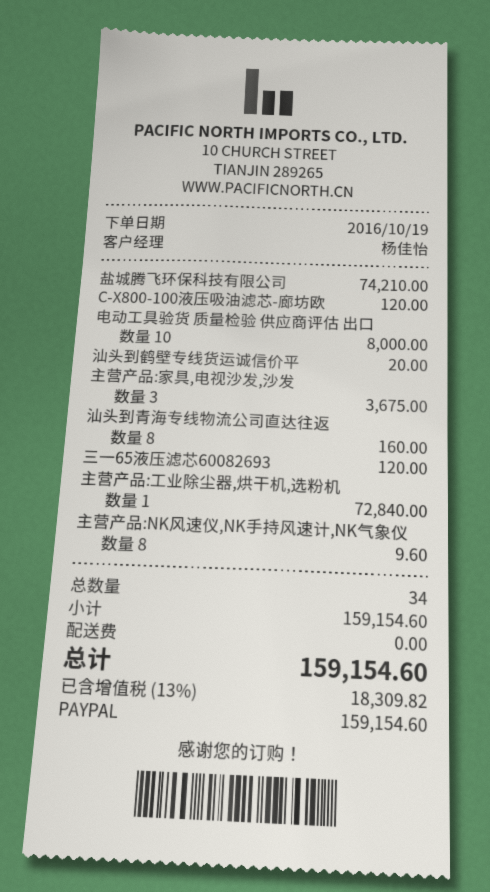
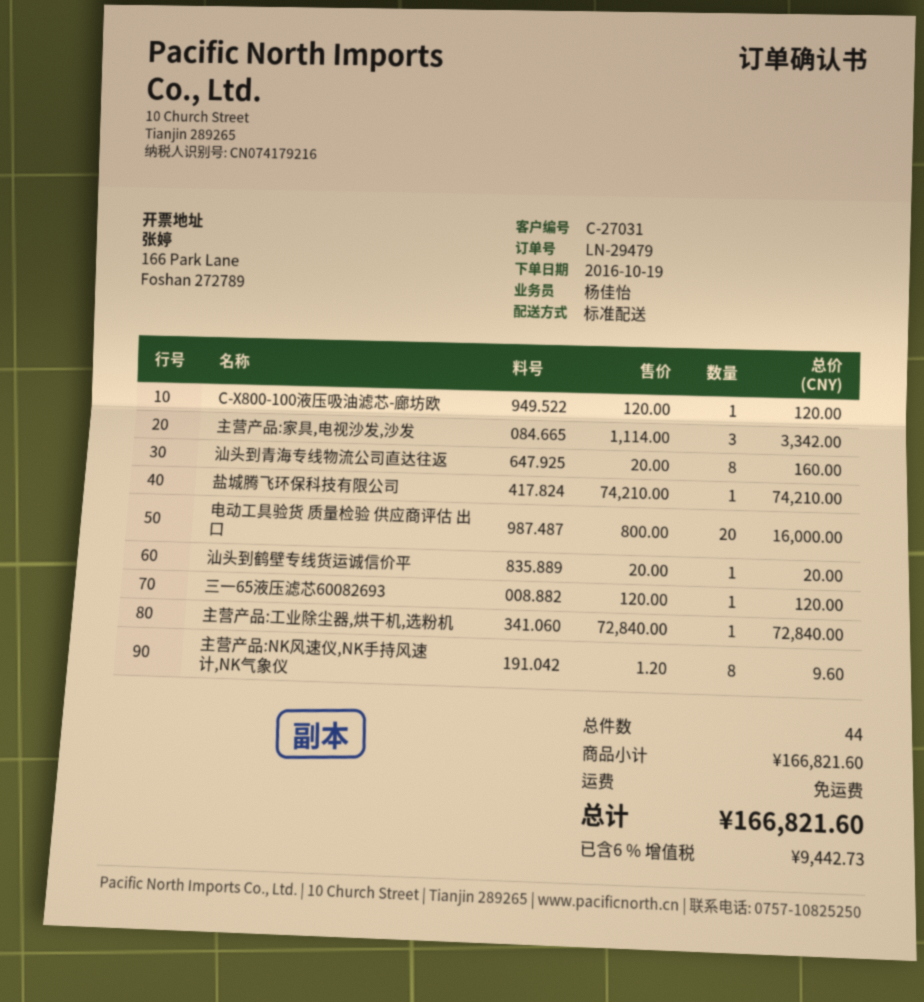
电动工具验货 质量检验 供应商评估 出口: 10 for 8000.00 -> 20 for 16000.00
主营产品:家具,电视沙发,沙发: 3 for 3675.00 -> 3 for 3342.00
total quantity: 34 -> 44
subtotal: 159154.60 -> 166821.60
tax: 13% = 18309.82 -> 6% = 9442.73
total: 159154.60 -> 166821.60

